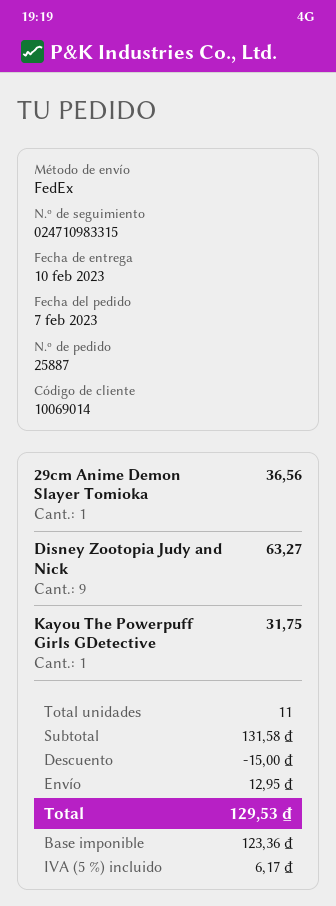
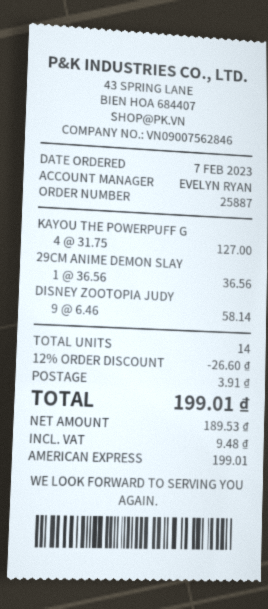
Disney Zootopia Judy and Nick: 9 for 63.27 -> 9 for 58.14
Kayou The Powerpuff Girls GDetective: 1 for 31.75 -> 4 for 127.00
total quantity: 11 -> 14
discount: 15.00 -> 26.60
shipping: 12.95 -> 3.91
net: 123.36 -> 189.53
tax: 6.17 -> 9.48
total: 129.53 -> 199.01

